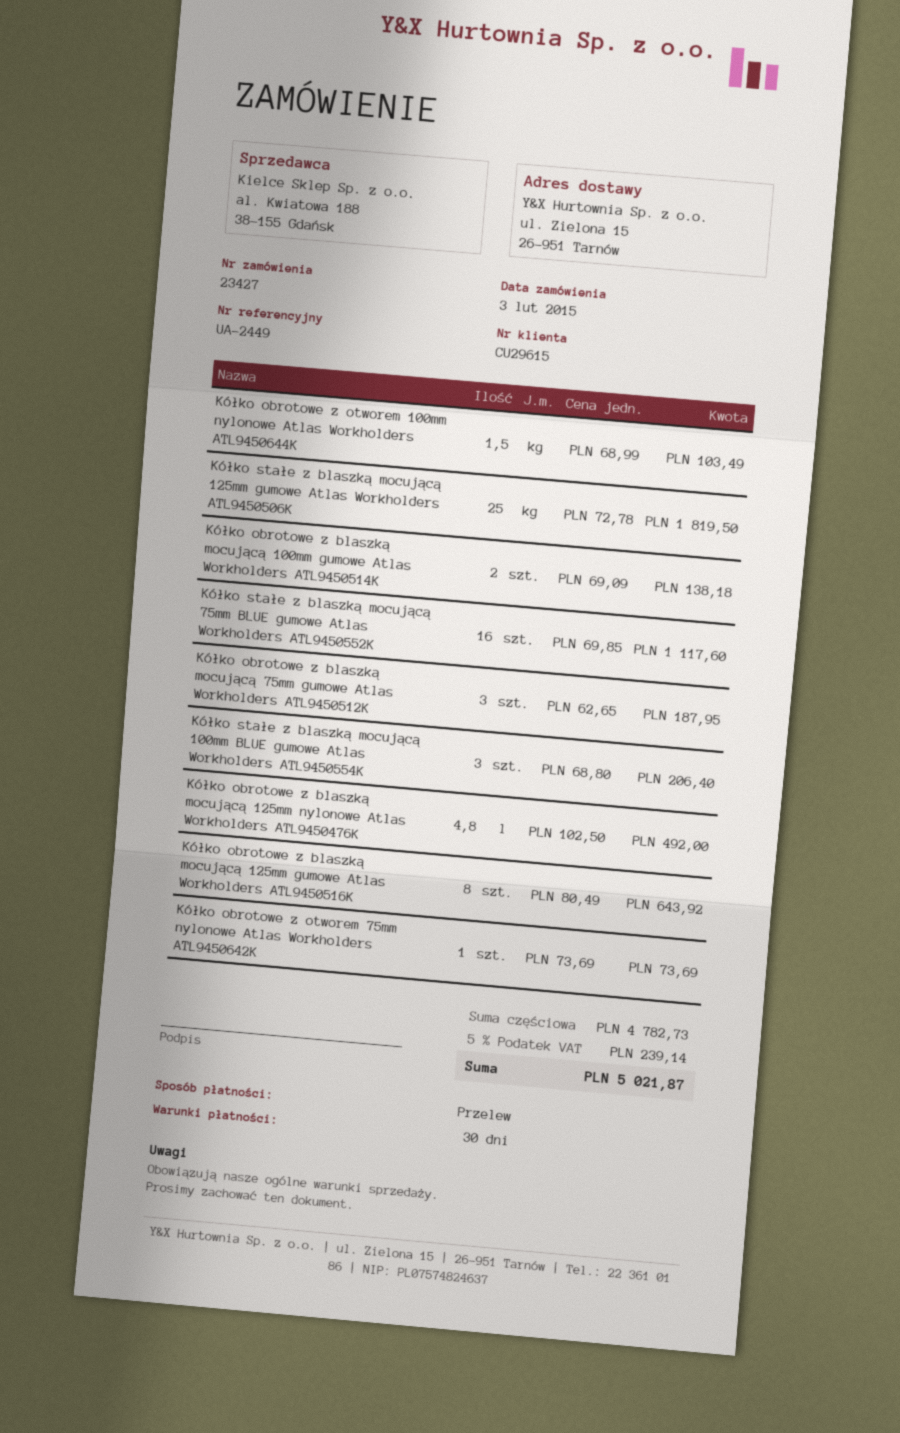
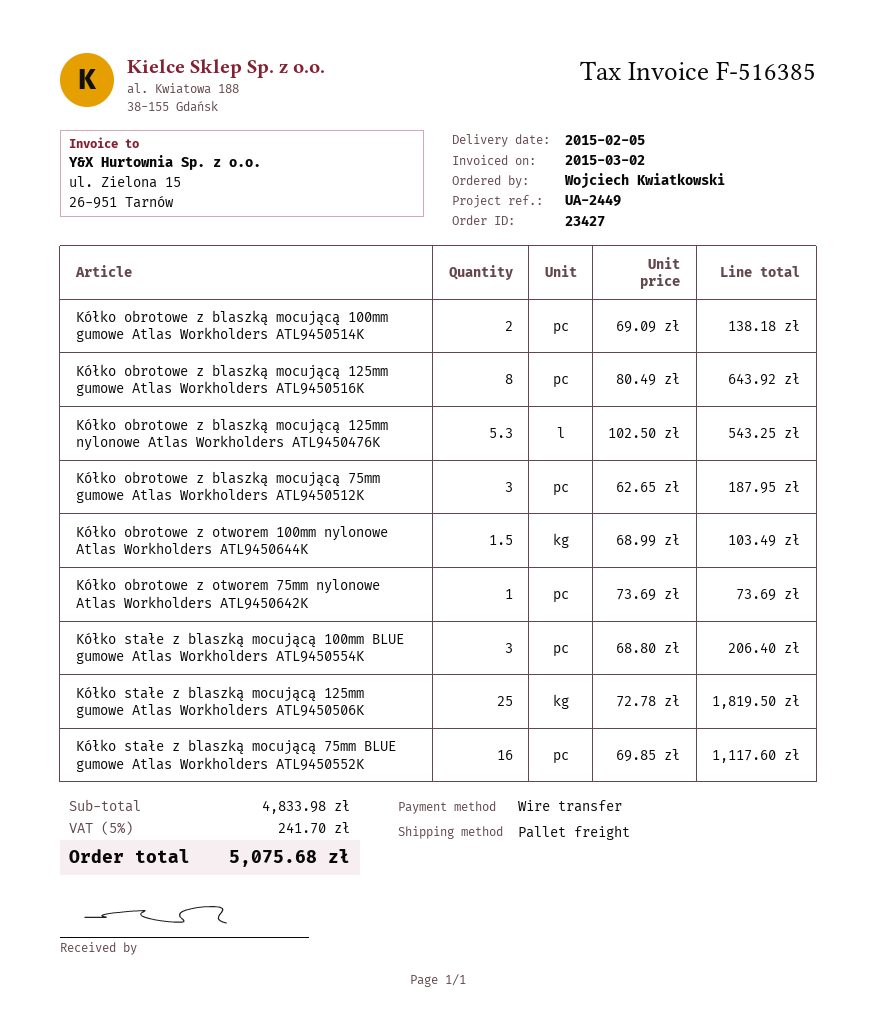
Kółko obrotowe z blaszką mocującą 125mm nylonowe Atlas Workholders ATL9450476K: 4.8 x 102.50 = 492.00 -> 5.3 x 102.50 = 543.25
subtotal: 4782.73 -> 4833.98
tax: 5% = 239.14 -> 5% = 241.70
total: 5021.87 -> 5075.68

